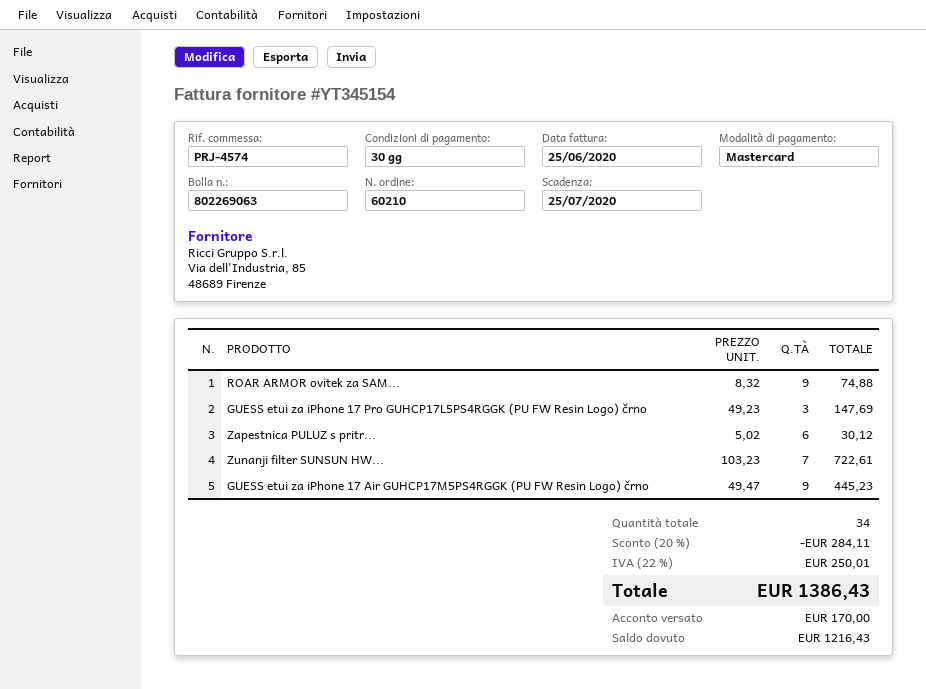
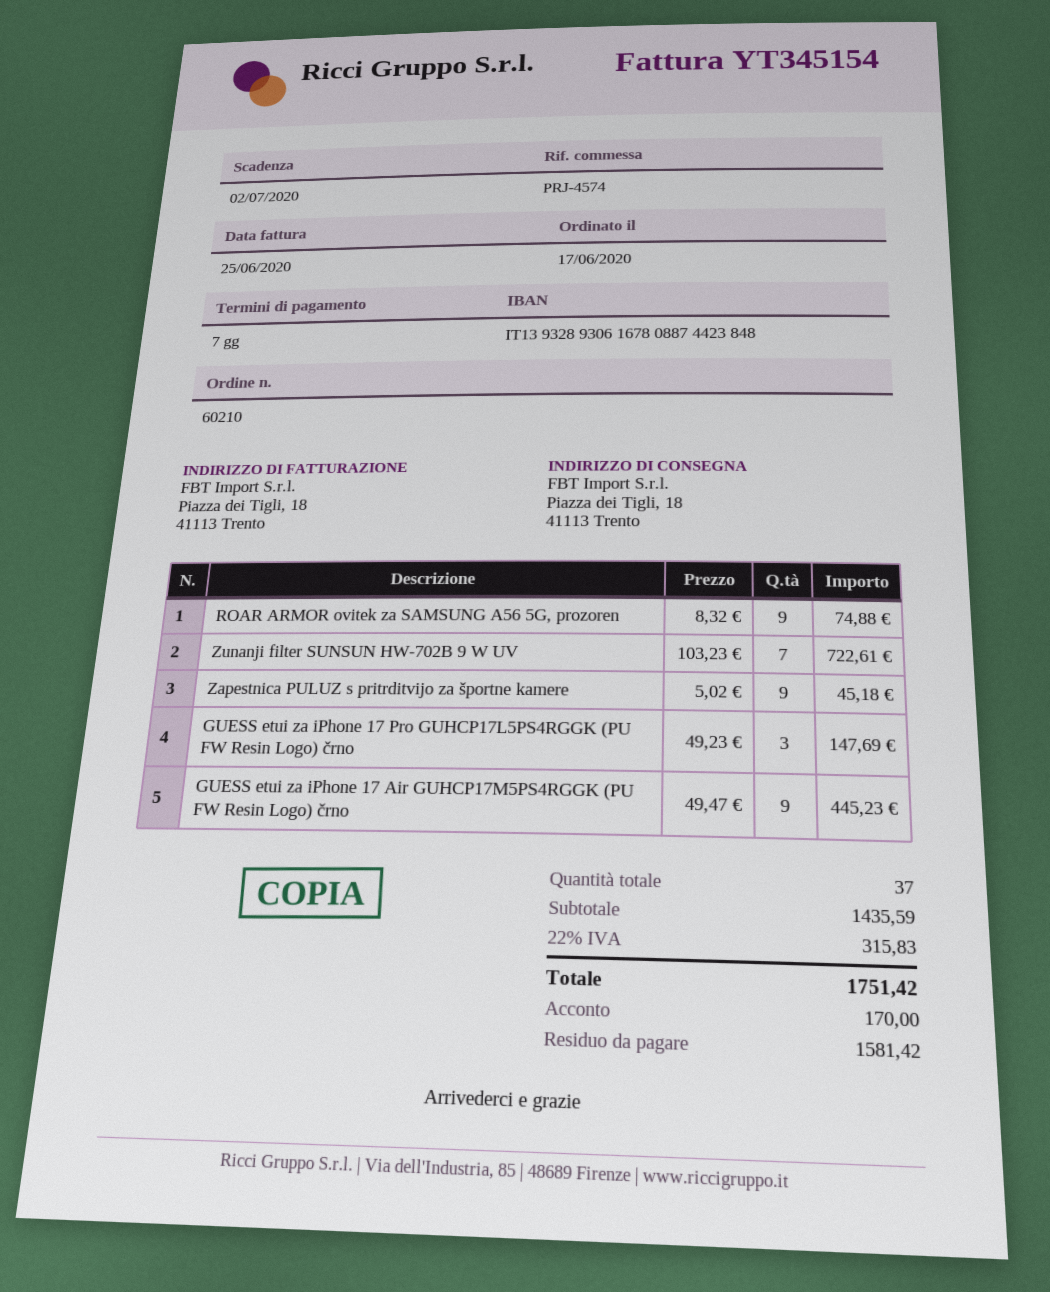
payment terms: 30 days -> 7 days
due date: 2020-07-25 -> 2020-07-02
Zapestnica PULUZ s pritr...: 6 x 5.02 = 30.12 -> 9 x 5.02 = 45.18
total quantity: 34 -> 37
discount: 20% = 284.11 -> none
tax: 22% = 250.01 -> 22% = 315.83
total: 1386.43 -> 1751.42
balance: 1216.43 -> 1581.42

